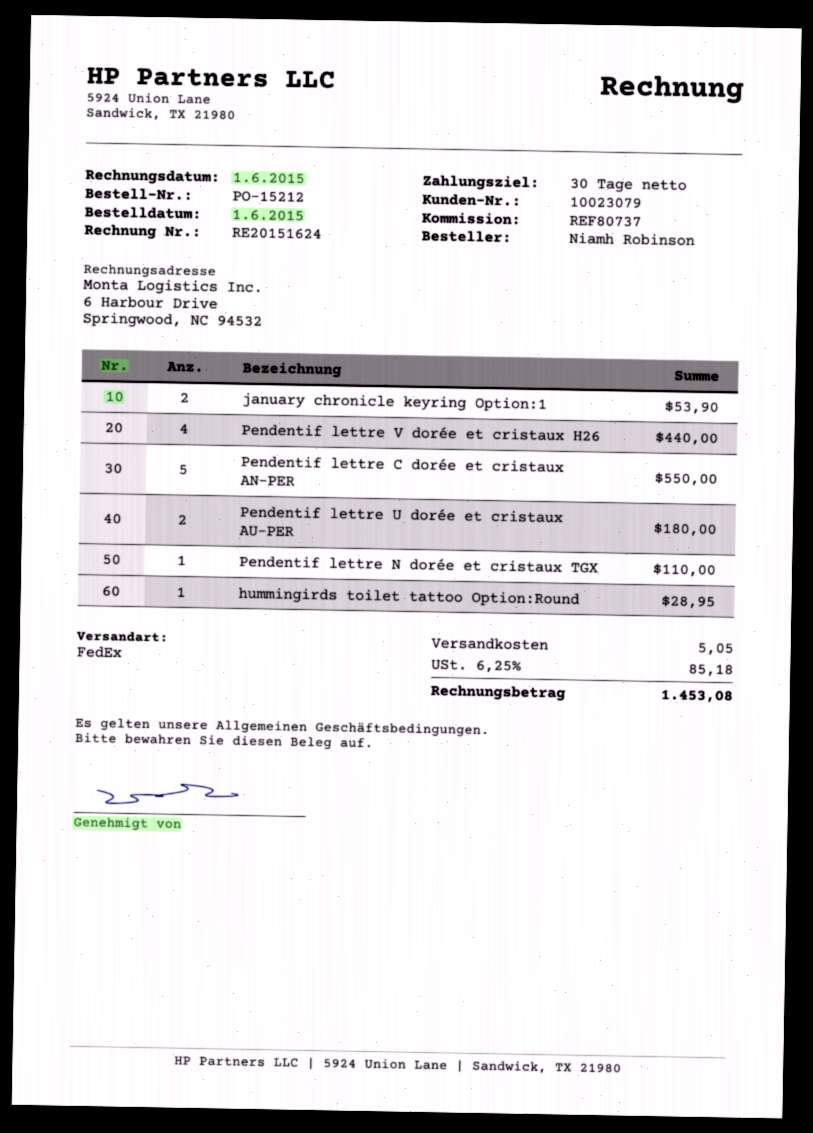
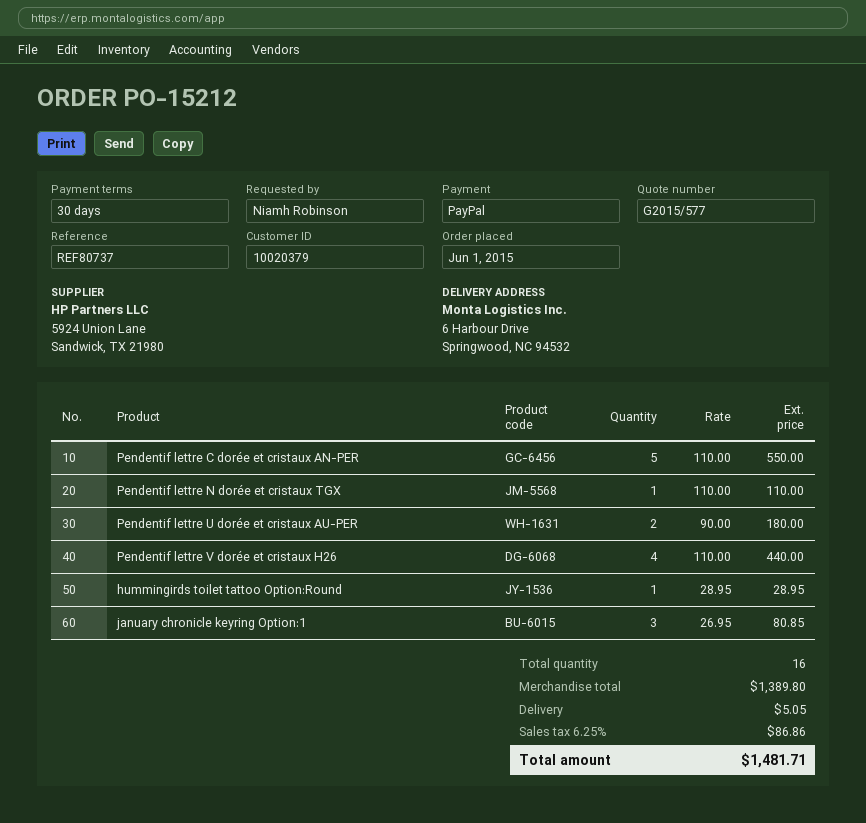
customer number: 10023079 -> 10020379
january chronicle keyring Option:1: 2 for 53.90 -> 3 for 80.85
tax: 6.25% = 85.18 -> 6.25% = 86.86
total: 1453.08 -> 1481.71

